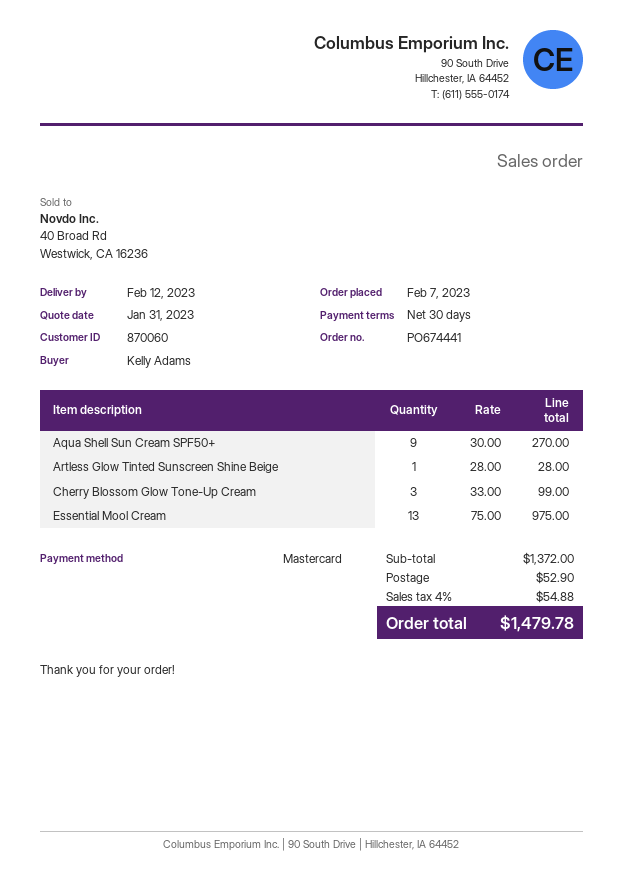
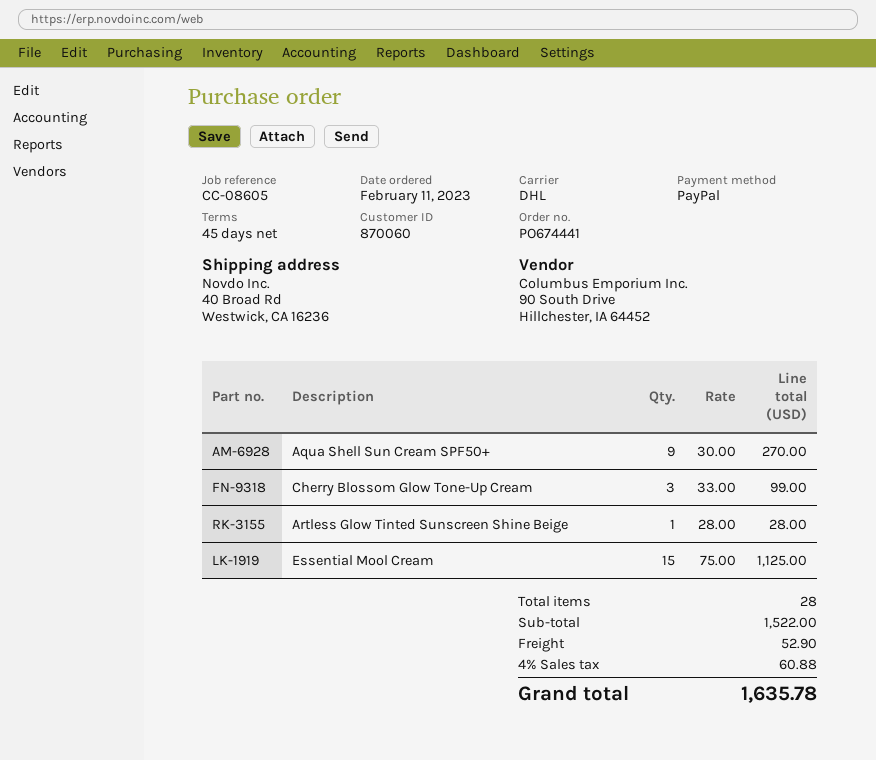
order date: 2023-02-07 -> 2023-02-11
payment terms: 30 days -> 45 days
payment method: Mastercard -> PayPal
Essential Mool Cream: 13 x 75.00 = 975.00 -> 15 x 75.00 = 1125.00
subtotal: 1372.00 -> 1522.00
tax: 4% = 54.88 -> 4% = 60.88
total: 1479.78 -> 1635.78

